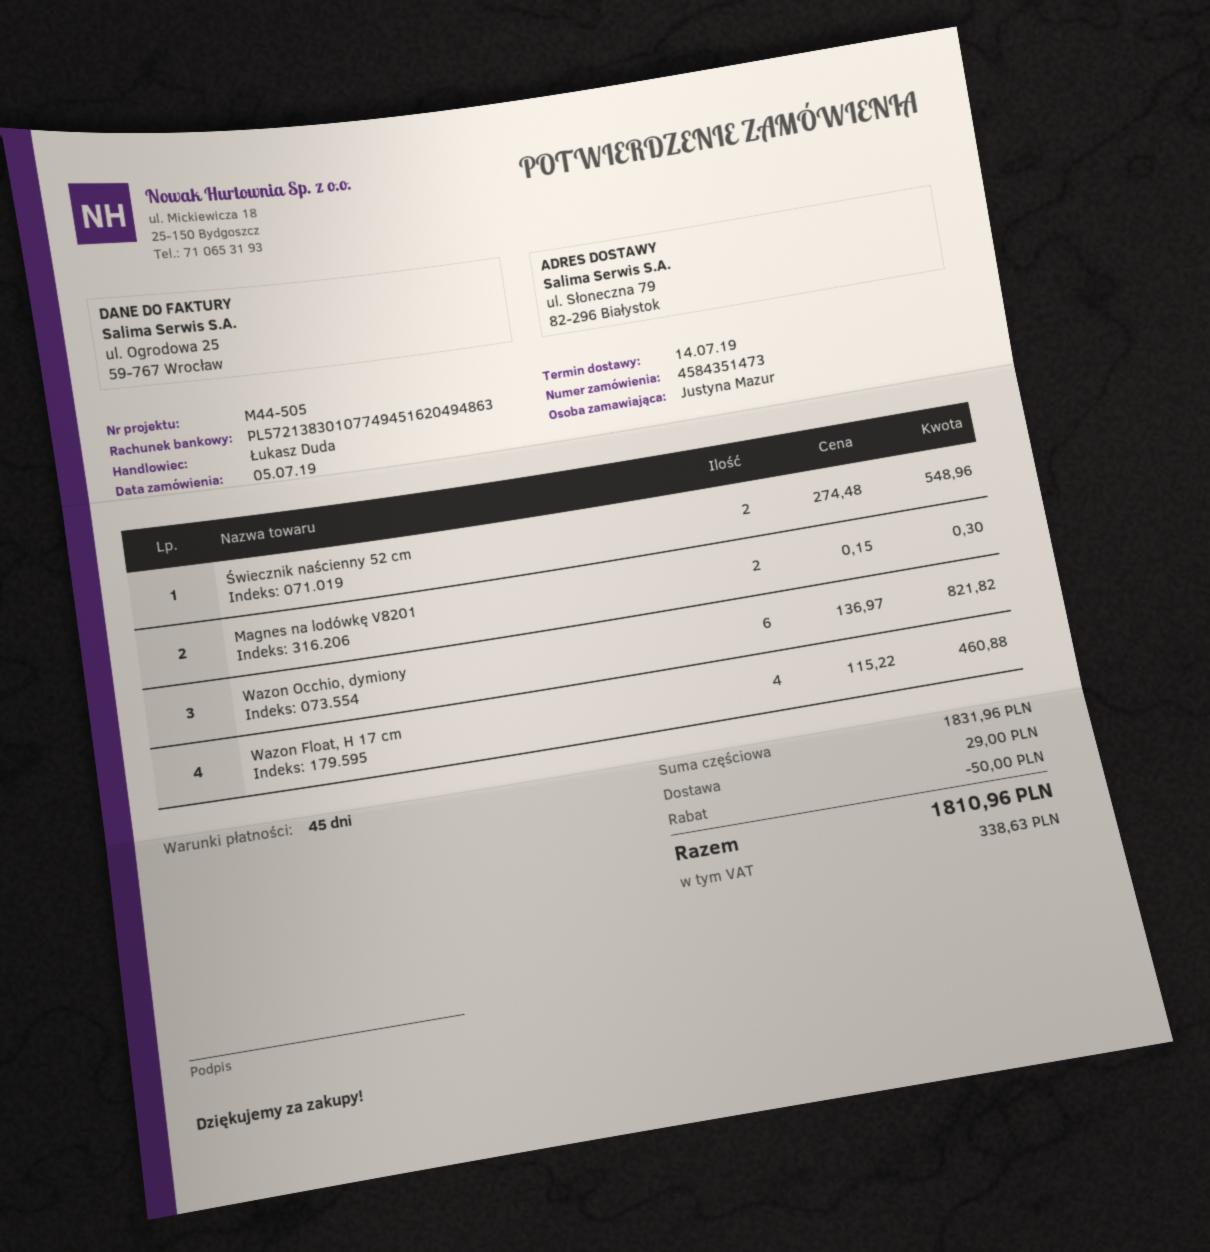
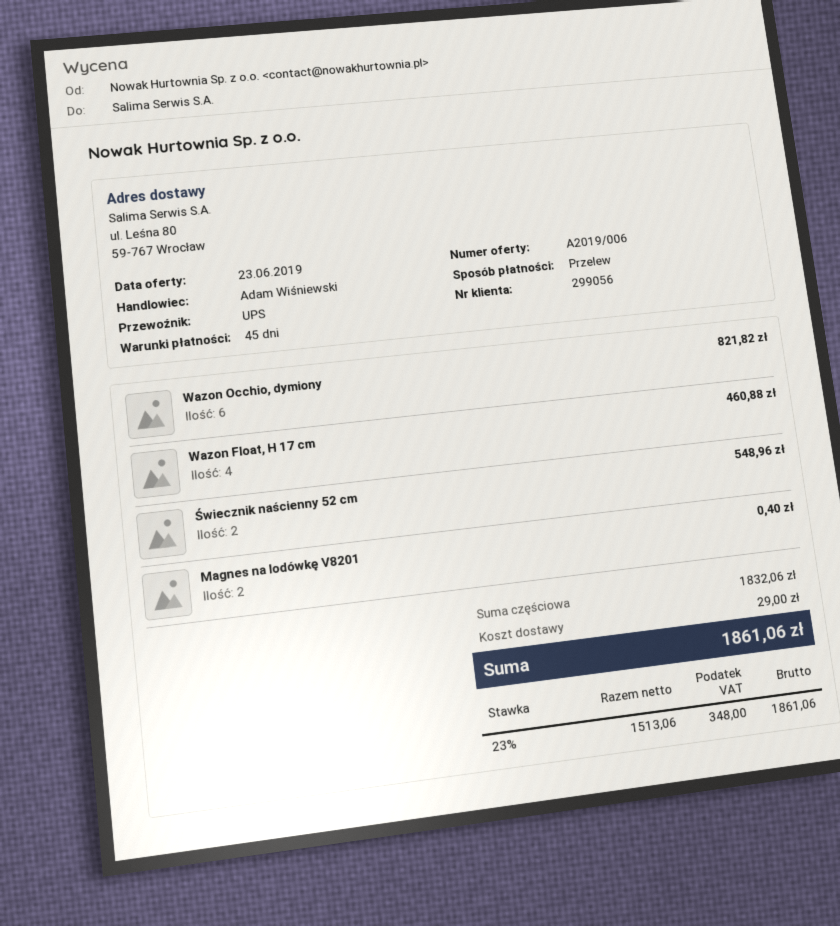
sales rep: Łukasz Duda -> Adam Wiśniewski
ship to: ul. Słoneczna 79, 82-296 Białystok -> ul. Leśna 80, 59-767 Wrocław
Magnes na lodówkę V8201: 2 for 0.30 -> 2 for 0.40
subtotal: 1831.96 -> 1832.06
discount: 50.00 -> none
tax: 338.63 -> 348.00
total: 1810.96 -> 1861.06

